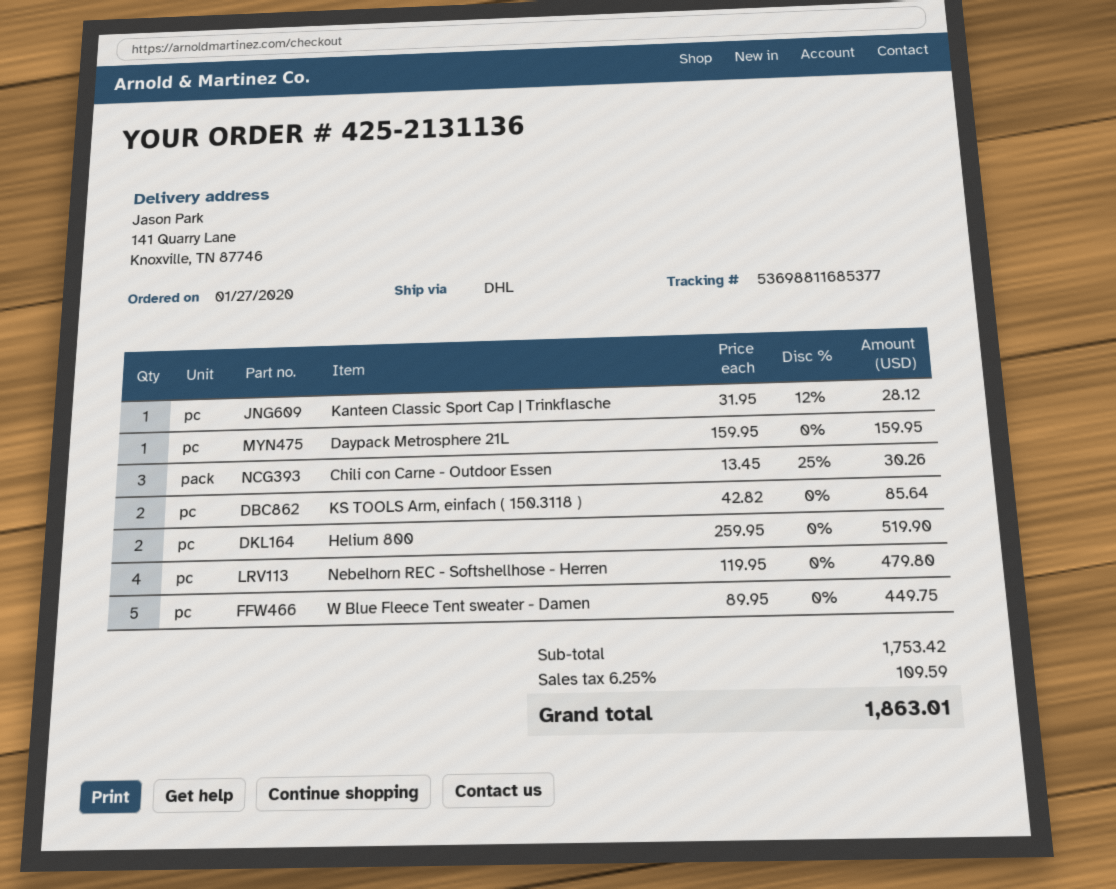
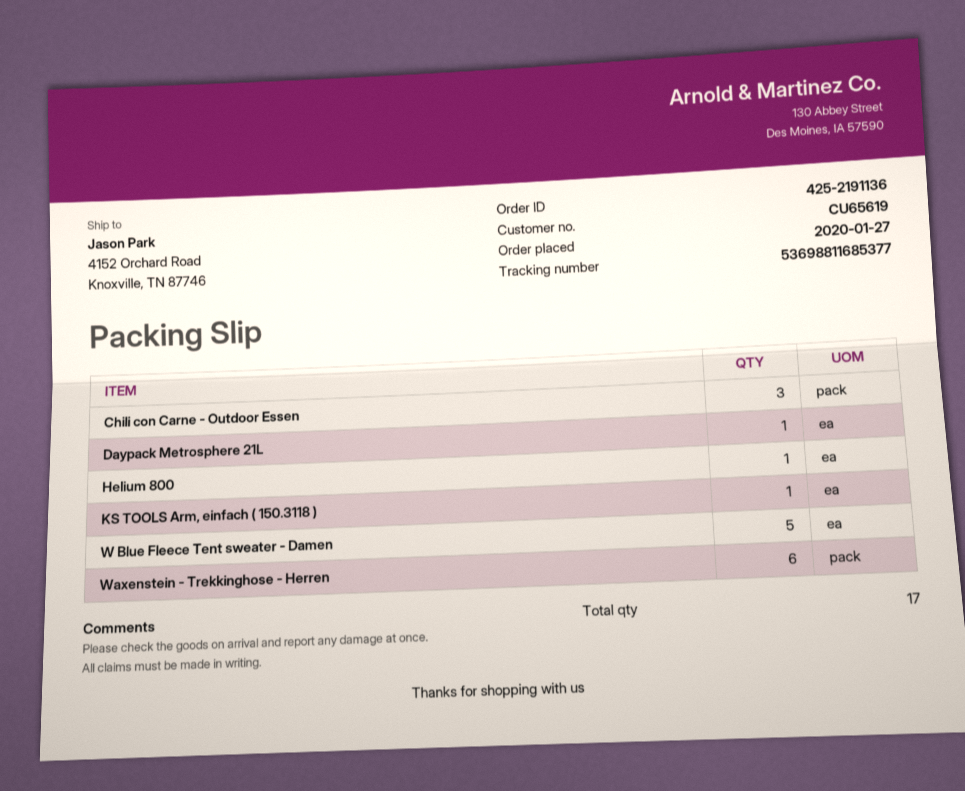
order number: 425-2131136 -> 425-2191136
ship to: 141 Quarry Lane, Knoxville, TN 87746 -> 4152 Orchard Road, Knoxville, TN 87746
Kanteen Classic Sport Cap | Trinkflasche: 1 -> none
KS TOOLS Arm, einfach ( 150.3118 ): 2 -> 1
Helium 800: 2 -> 1
Nebelhorn REC - Softshellhose - Herren: 4 -> none
Waxenstein - Trekkinghose - Herren: none -> 6

